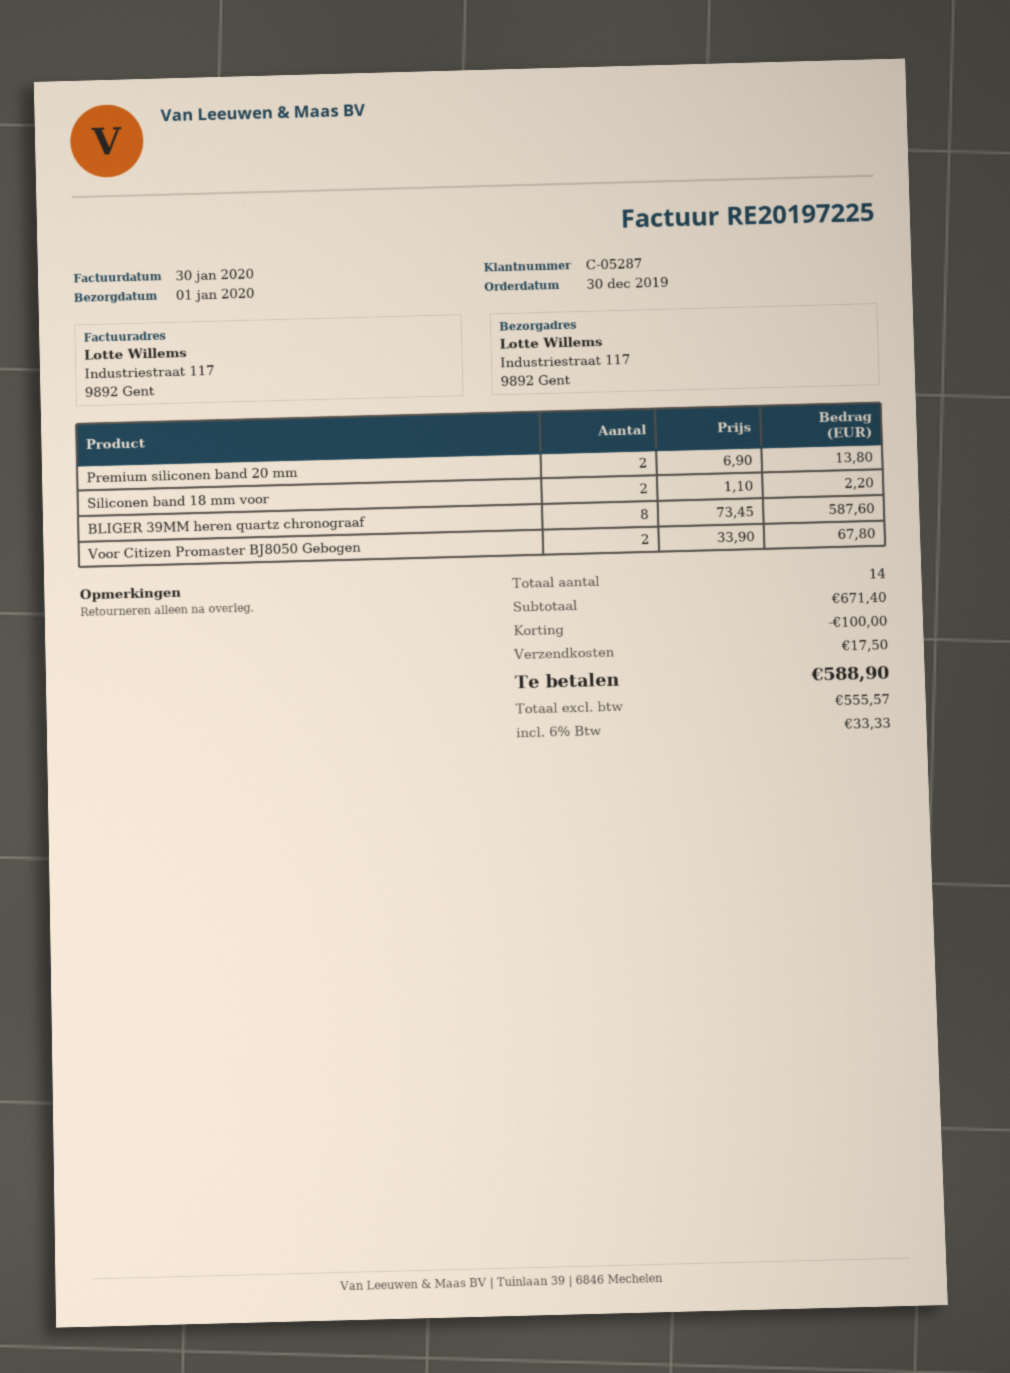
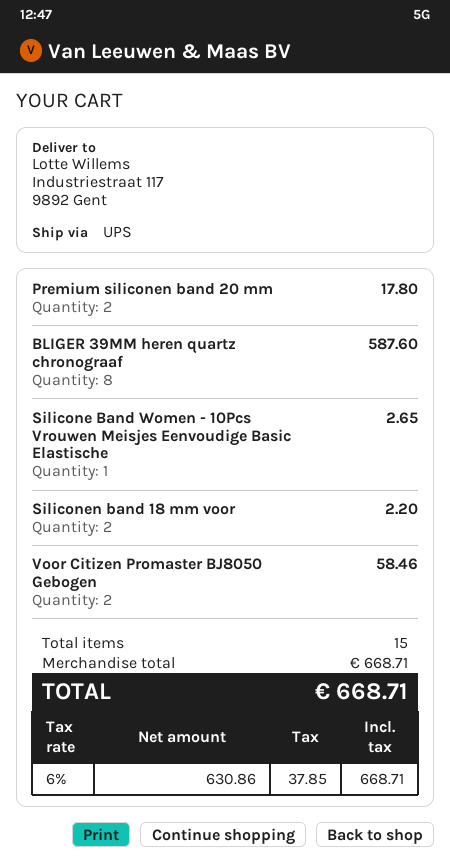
Premium siliconen band 20 mm: 2 for 13.80 -> 2 for 17.80
Voor Citizen Promaster BJ8050 Gebogen: 2 for 67.80 -> 2 for 58.46
Silicone Band Women - 10Pcs Vrouwen Meisjes Eenvoudige Basic Elastische: none -> 1 for 2.65
total quantity: 14 -> 15
subtotal: 671.40 -> 668.71
discount: 100.00 -> none
shipping: 17.50 -> none
net: 555.57 -> 630.86
tax: 6% = 33.33 -> 6% = 37.85
total: 588.90 -> 668.71

